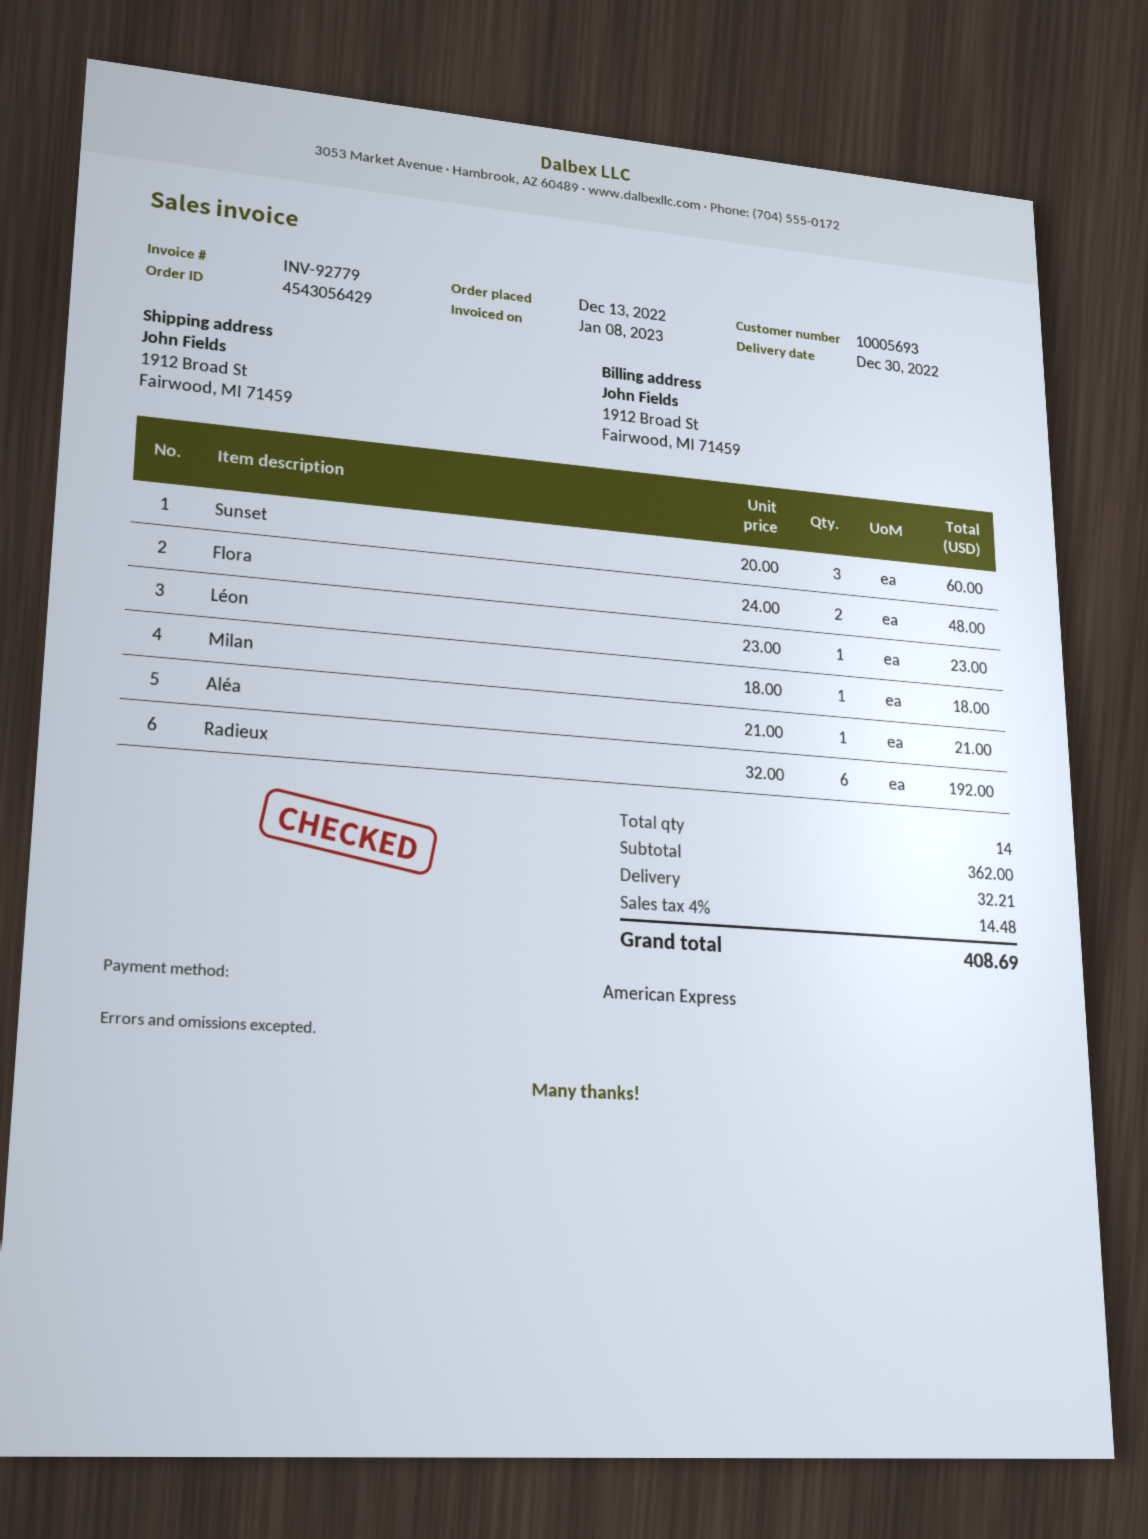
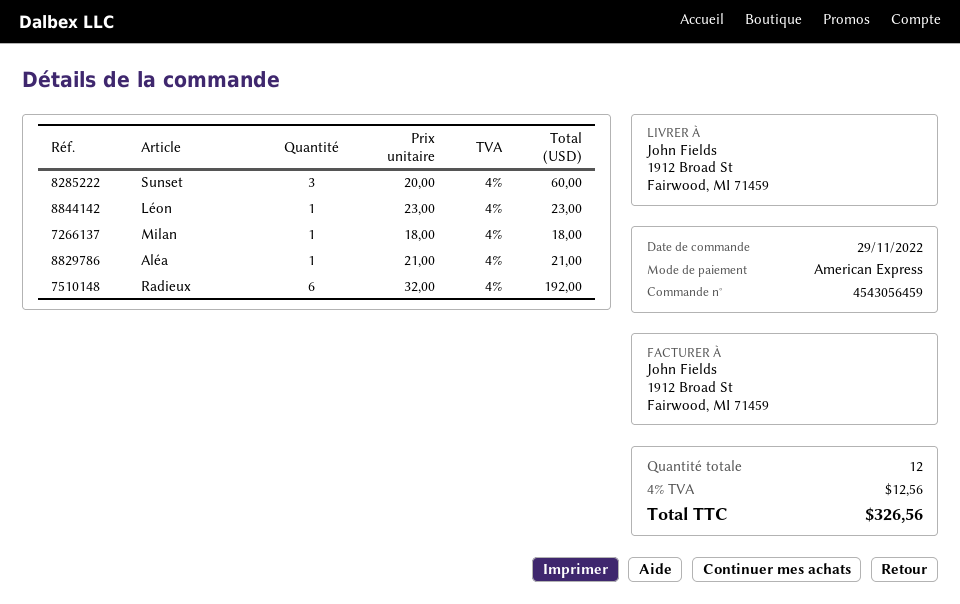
order number: 4543056429 -> 4543056459
order date: 2022-12-13 -> 2022-11-29
Flora: 2 x 24.00 = 48.00 -> none
total quantity: 14 -> 12
shipping: 32.21 -> none
tax: 4% = 14.48 -> 4% = 12.56
total: 408.69 -> 326.56

